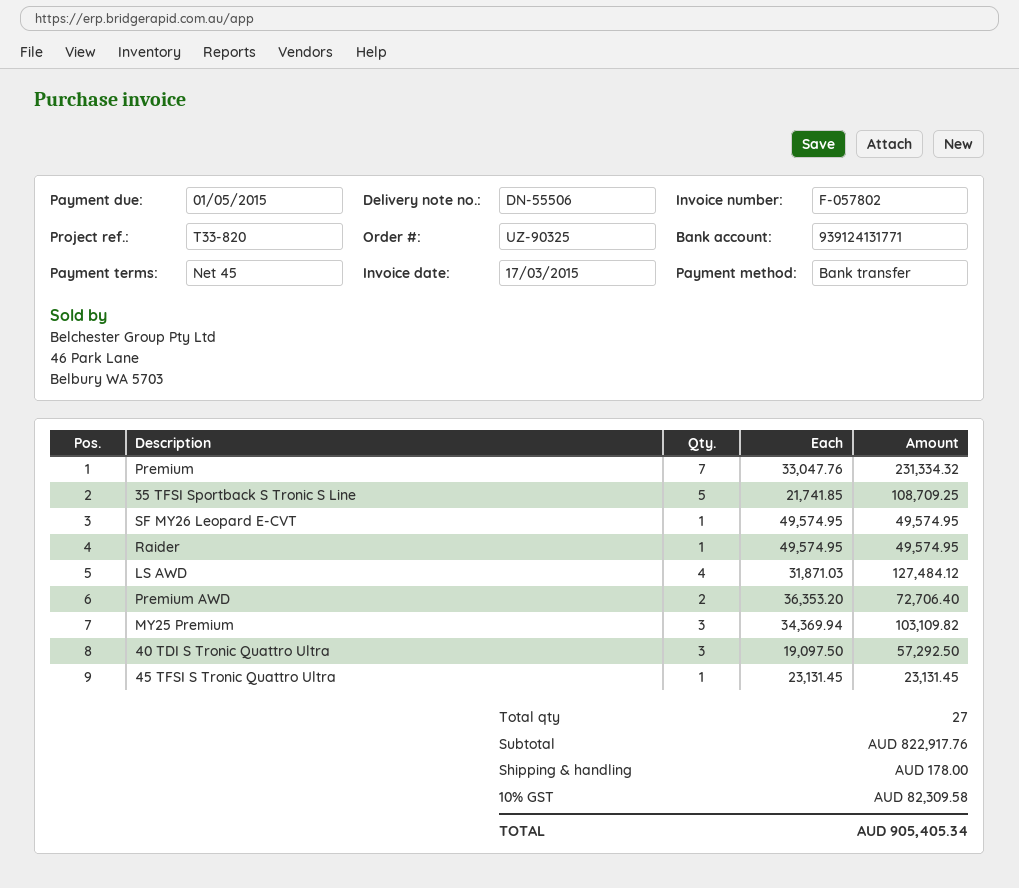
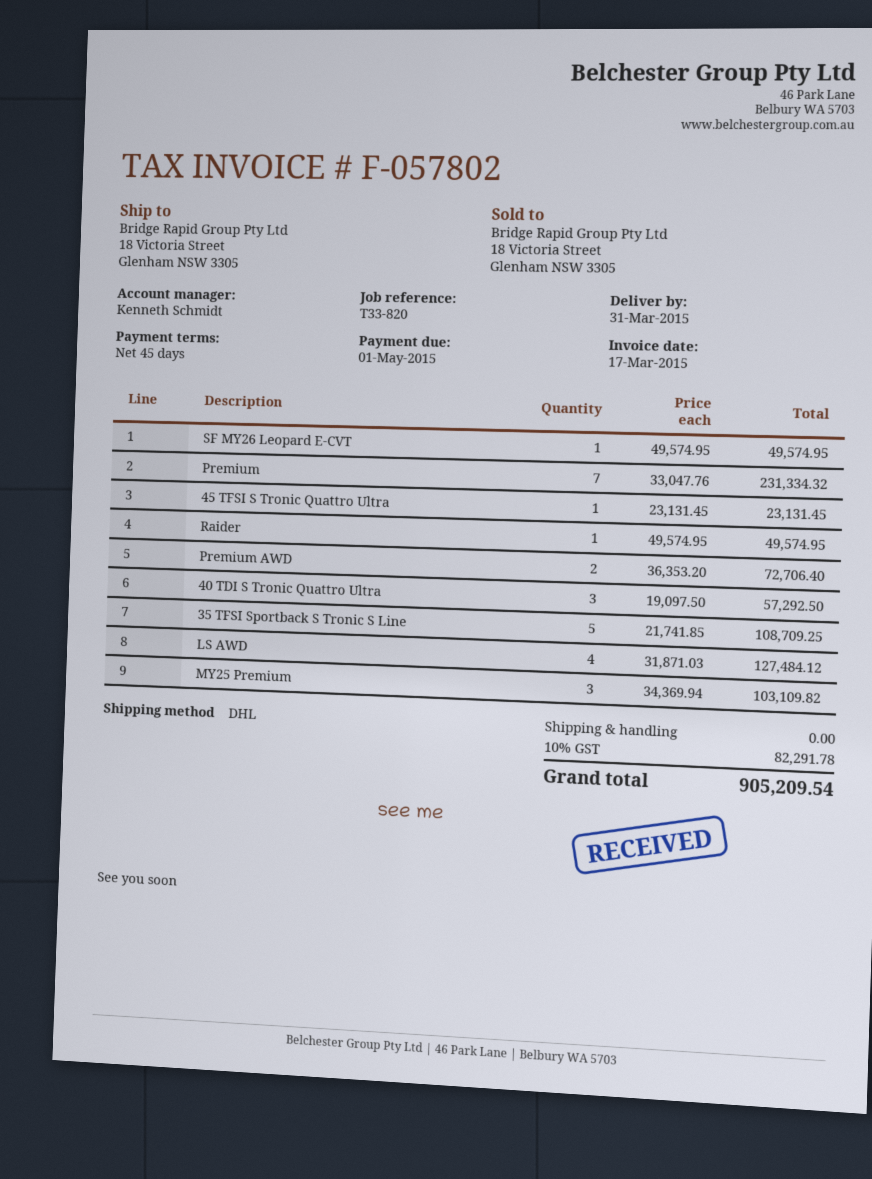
shipping: 178.00 -> 0.00
tax: 10% = 82309.58 -> 10% = 82291.78
total: 905405.34 -> 905209.54

